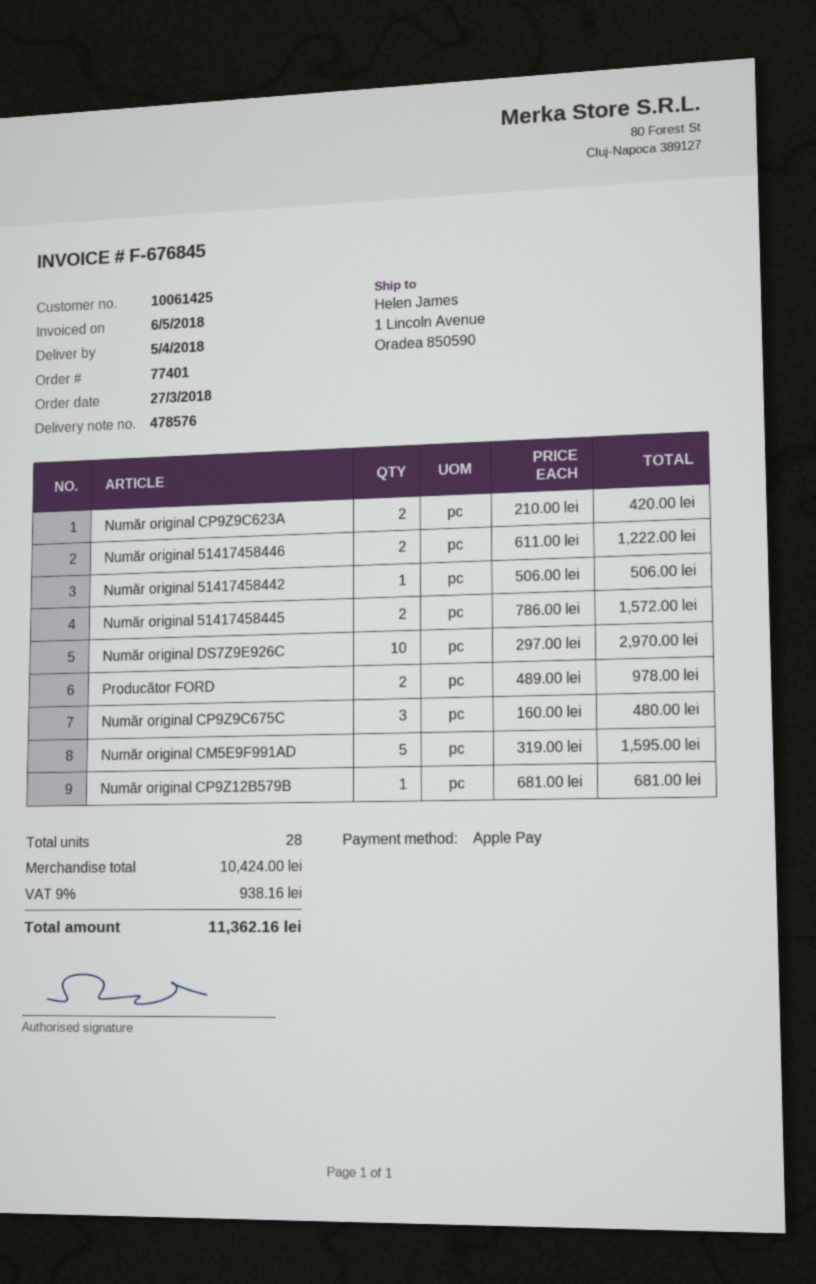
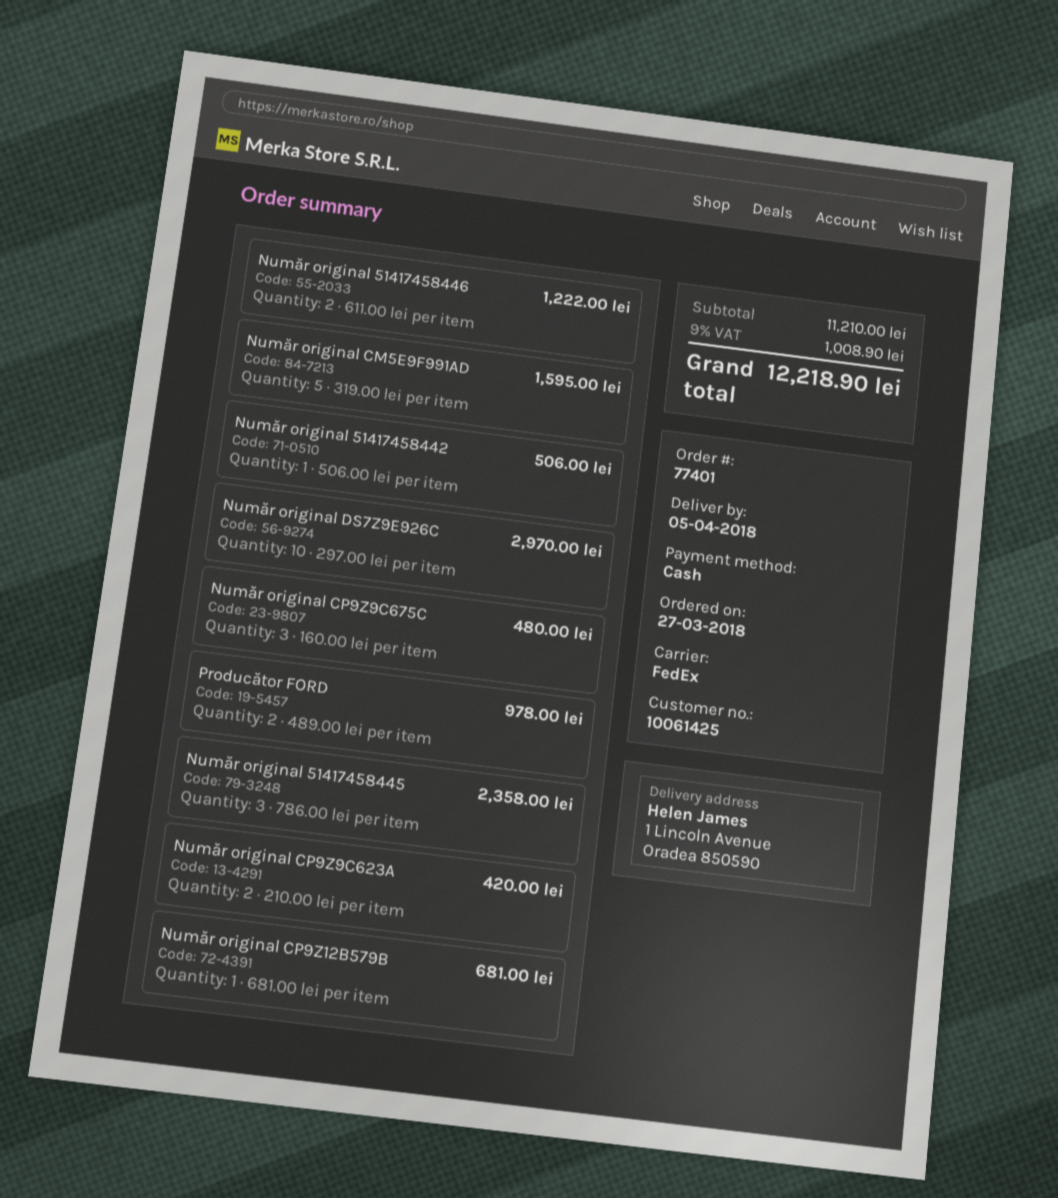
payment method: Apple Pay -> cash
Număr original 51417458445: 2 x 786.00 = 1572.00 -> 3 x 786.00 = 2358.00
subtotal: 10424.00 -> 11210.00
tax: 9% = 938.16 -> 9% = 1008.90
total: 11362.16 -> 12218.90

